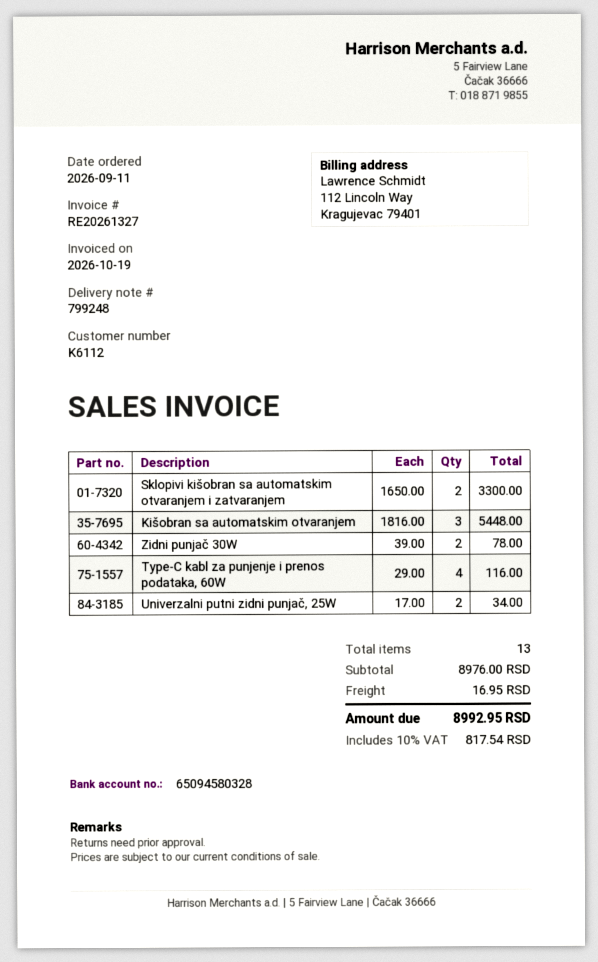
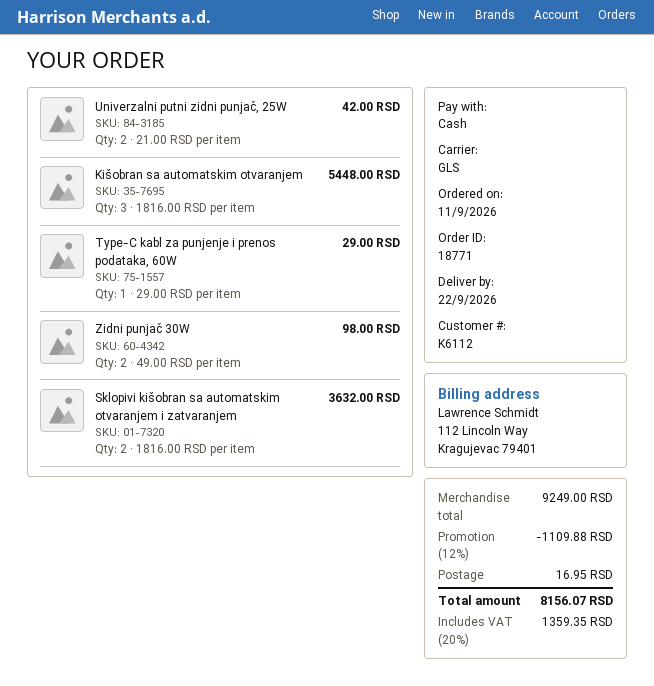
Sklopivi kišobran sa automatskim otvaranjem i zatvaranjem: 2 x 1650.00 = 3300.00 -> 2 x 1816.00 = 3632.00
Zidni punjač 30W: 2 x 39.00 = 78.00 -> 2 x 49.00 = 98.00
Type-C kabl za punjenje i prenos podataka, 60W: 4 x 29.00 = 116.00 -> 1 x 29.00 = 29.00
Univerzalni putni zidni punjač, 25W: 2 x 17.00 = 34.00 -> 2 x 21.00 = 42.00
subtotal: 8976.00 -> 9249.00
discount: none -> 12% = 1109.88
tax: 10% = 817.54 -> 20% = 1359.35
total: 8992.95 -> 8156.07

